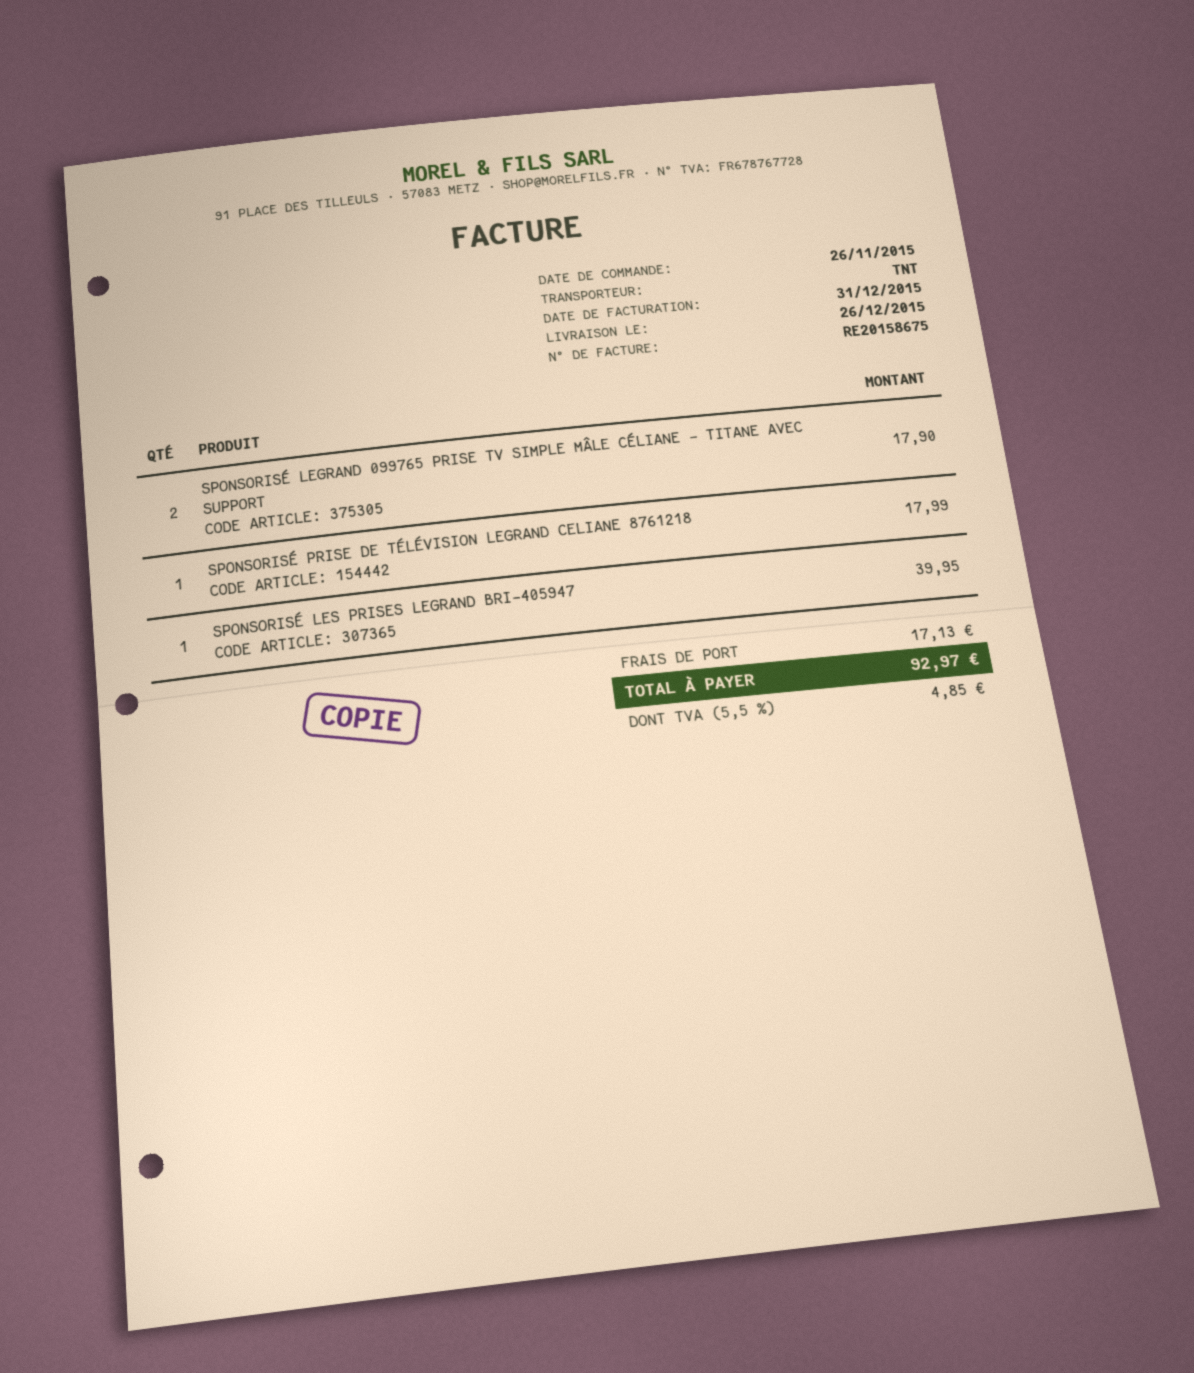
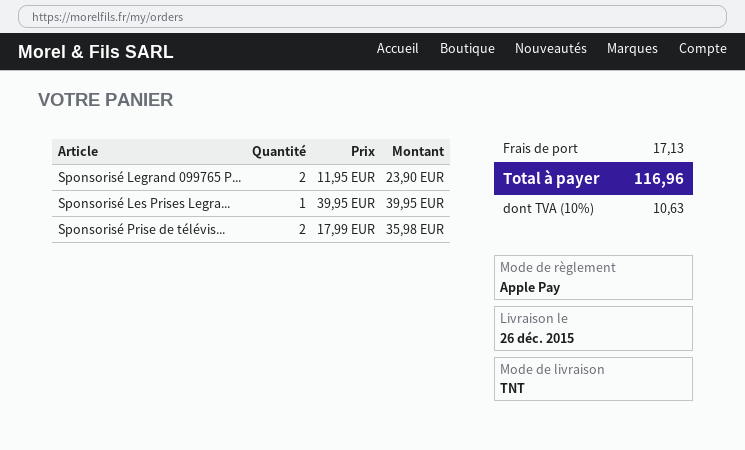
SPONSORISÉ LEGRAND 099765 PRISE TV SIMPLE MÂLE CÉLIANE - TITANE AVEC SUPPORT: 2 for 17.90 -> 2 for 23.90
SPONSORISÉ PRISE DE TÉLÉVISION LEGRAND CELIANE 8761218: 1 for 17.99 -> 2 for 35.98
tax: 5.5% = 4.85 -> 10% = 10.63
total: 92.97 -> 116.96

